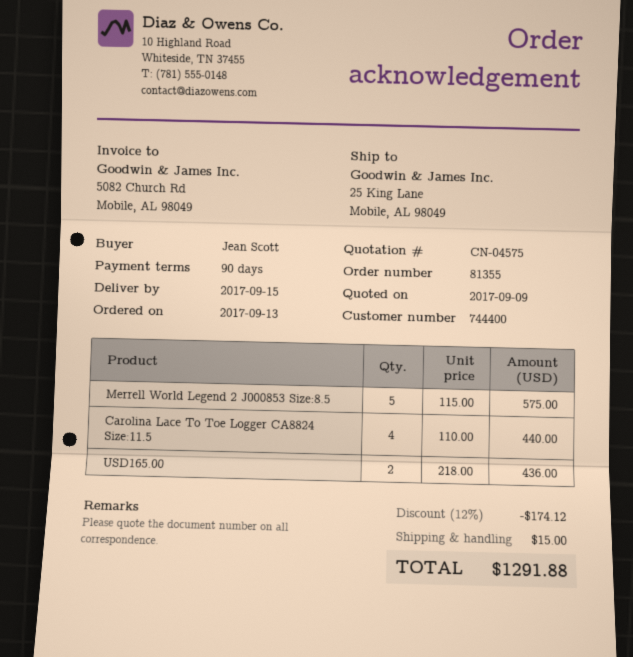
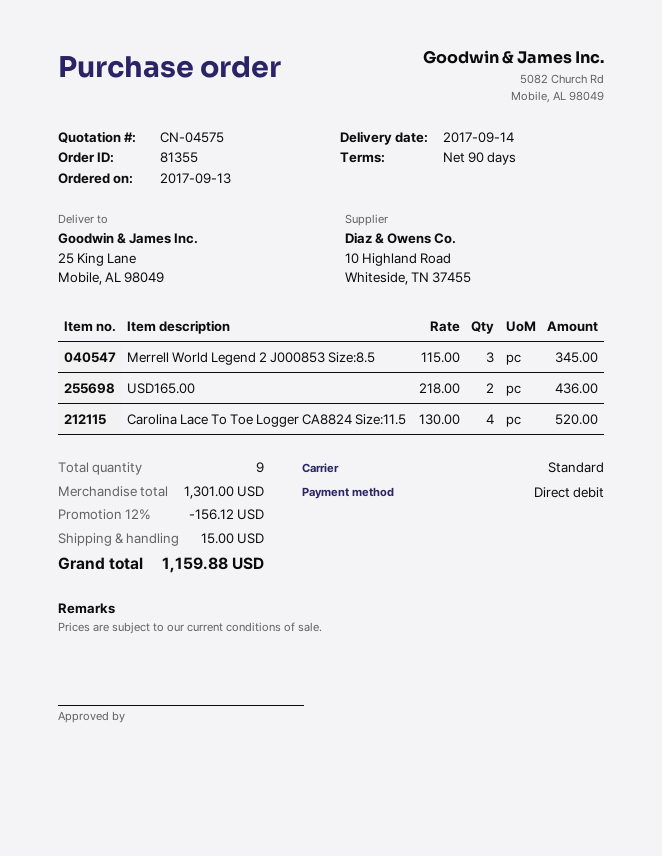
delivery date: 2017-09-15 -> 2017-09-14
Merrell World Legend 2 J000853 Size:8.5: 5 x 115.00 = 575.00 -> 3 x 115.00 = 345.00
Carolina Lace To Toe Logger CA8824 Size:11.5: 4 x 110.00 = 440.00 -> 4 x 130.00 = 520.00
discount: 12% = 174.12 -> 12% = 156.12
total: 1291.88 -> 1159.88

